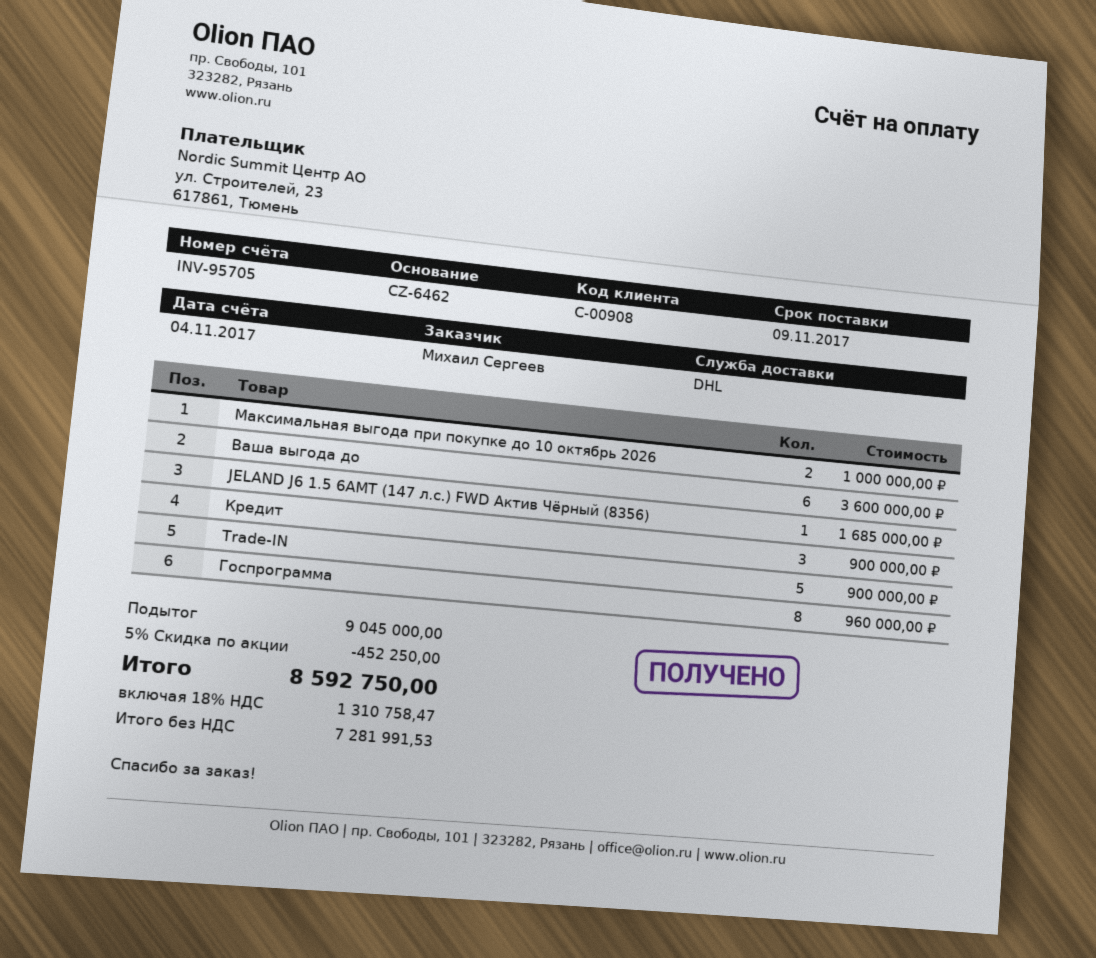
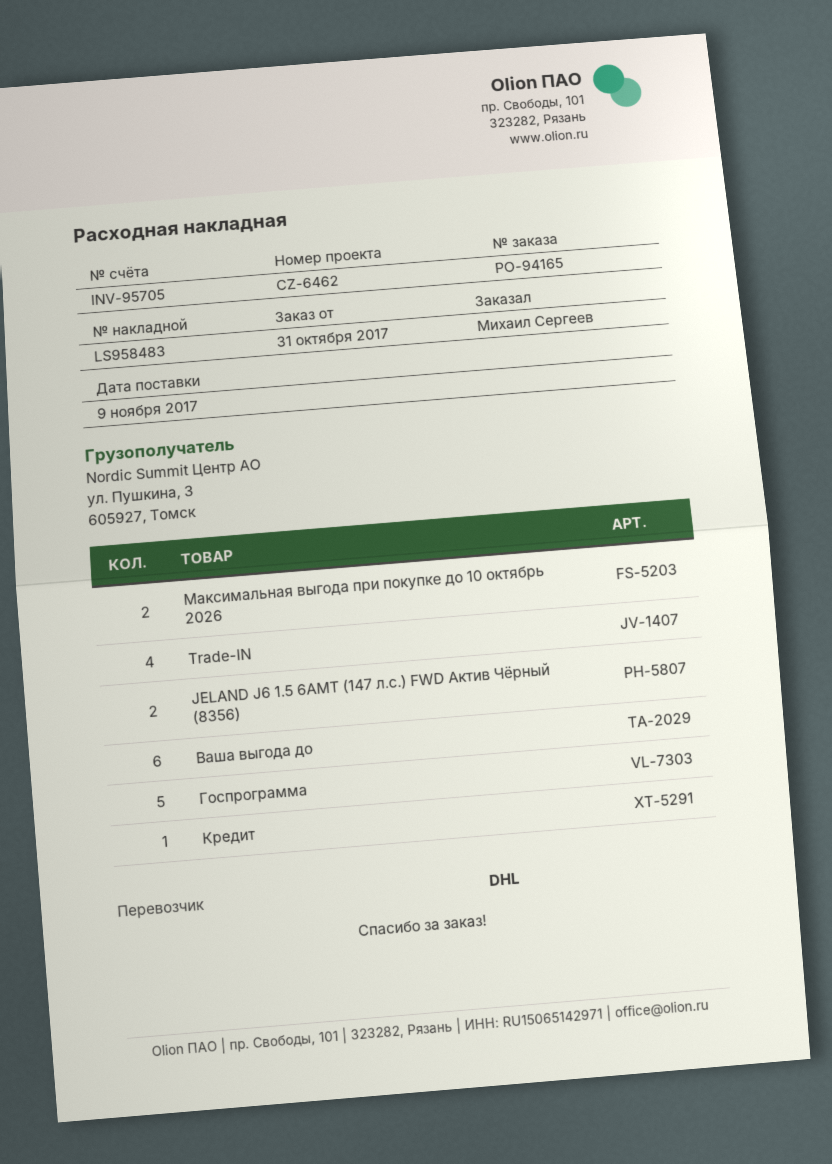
JELAND J6 1.5 6AMT (147 л.с.) FWD Актив Чёрный (8356): 1 -> 2
Кредит: 3 -> 1
Trade-IN: 5 -> 4
Госпрограмма: 8 -> 5

